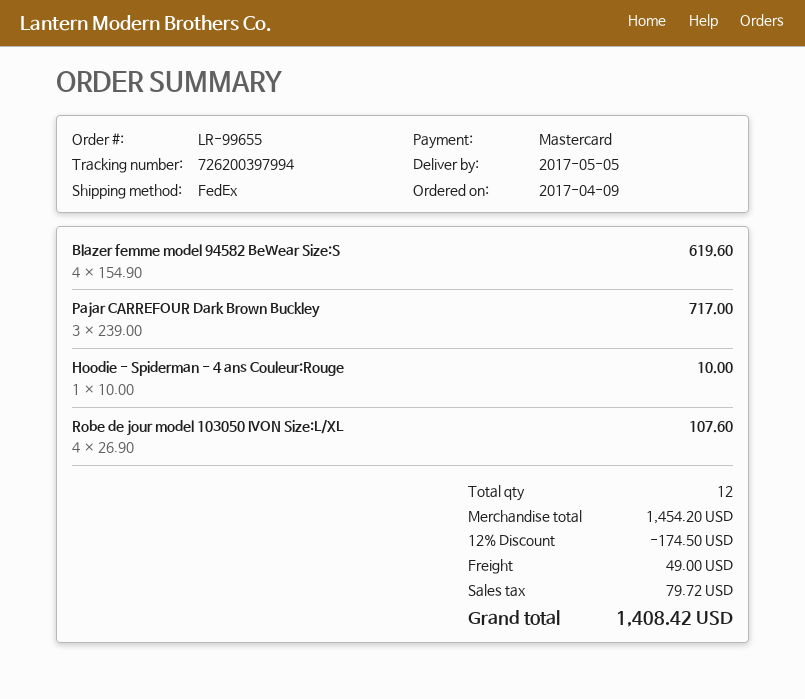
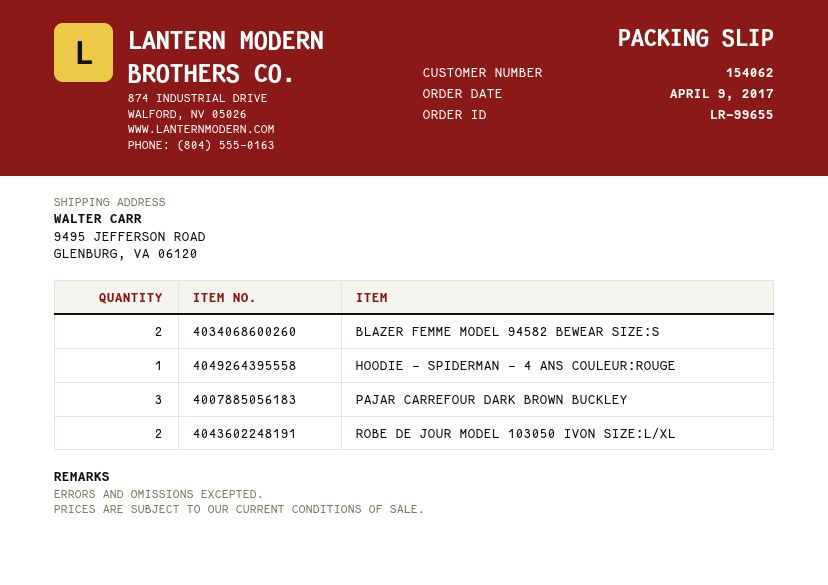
Blazer femme model 94582 BeWear Size:S: 4 -> 2
Robe de jour model 103050 IVON Size:L/XL: 4 -> 2

